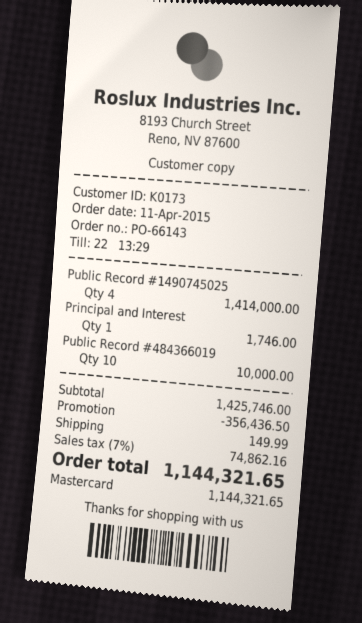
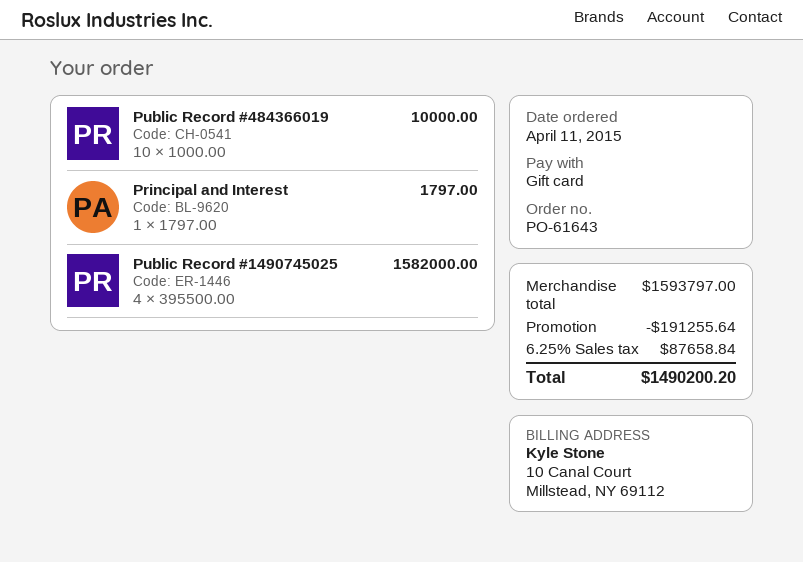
order number: PO-66143 -> PO-61643
payment method: Mastercard -> gift card
Public Record #1490745025: 4 for 1414000.00 -> 4 for 1582000.00
Principal and Interest: 1 for 1746.00 -> 1 for 1797.00
subtotal: 1425746.00 -> 1593797.00
discount: 356436.50 -> 191255.64
shipping: 149.99 -> none
tax: 7% = 74862.16 -> 6.25% = 87658.84
total: 1144321.65 -> 1490200.20

